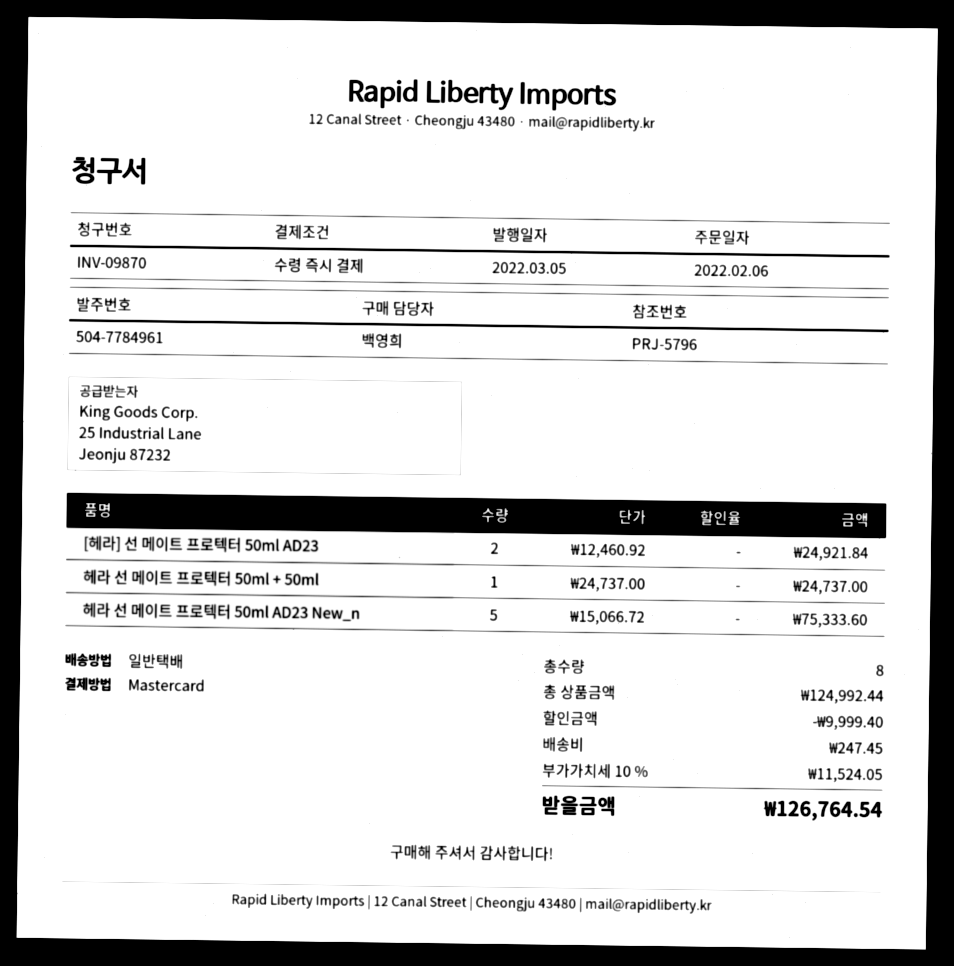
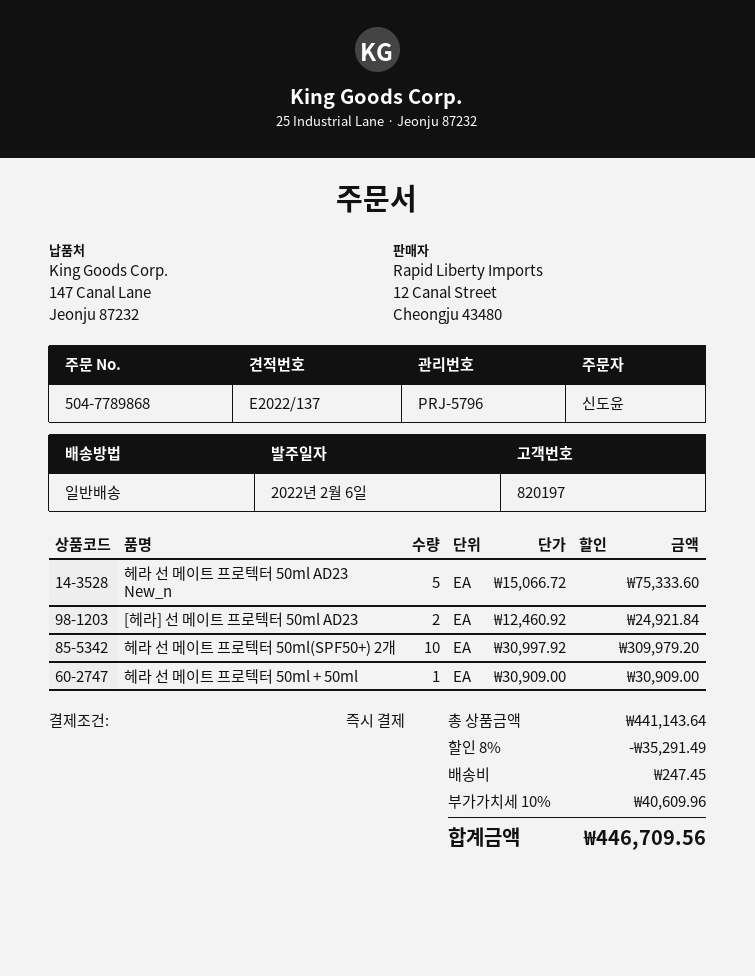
order number: 504-7784961 -> 504-7789868
ordered by: 백영희 -> 신도윤
헤라 선 메이트 프로텍터 50ml + 50ml: 1 x 24737.00 = 24737.00 -> 1 x 30909.00 = 30909.00
헤라 선 메이트 프로텍터 50ml(SPF50+) 2개: none -> 10 x 30997.92 = 309979.20
subtotal: 124992.44 -> 441143.64
discount: 9999.40 -> 35291.49
tax: 10% = 11524.05 -> 10% = 40609.96
total: 126764.54 -> 446709.56

